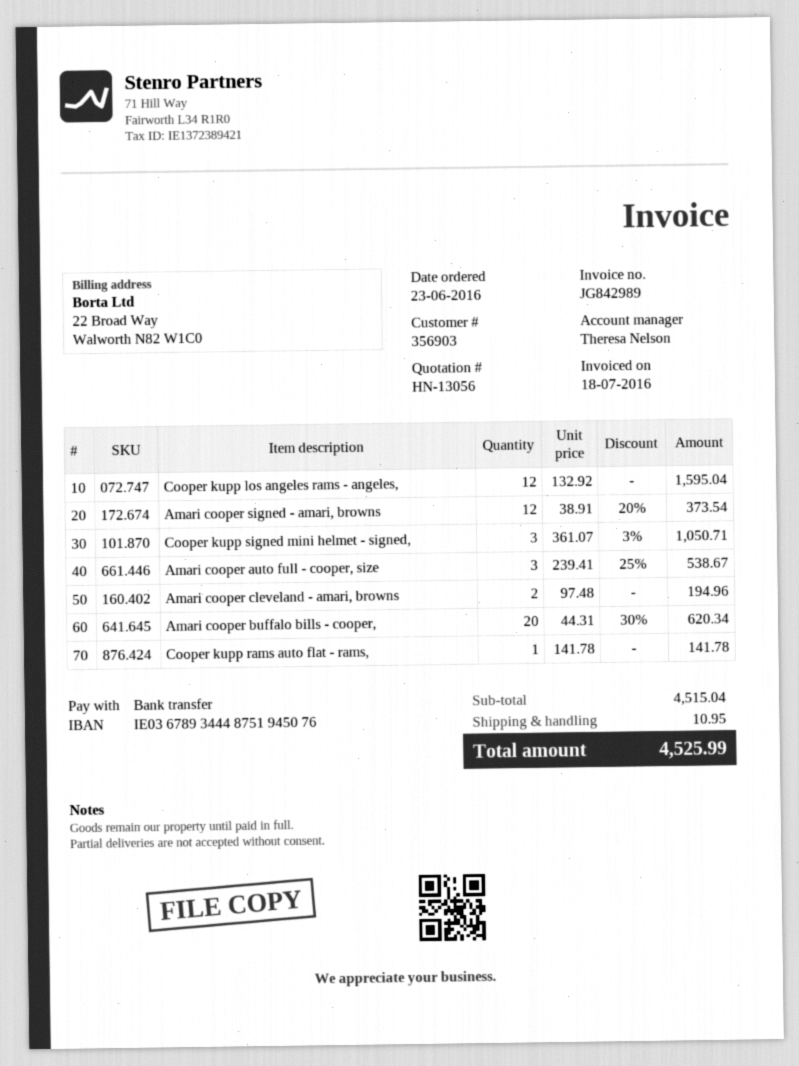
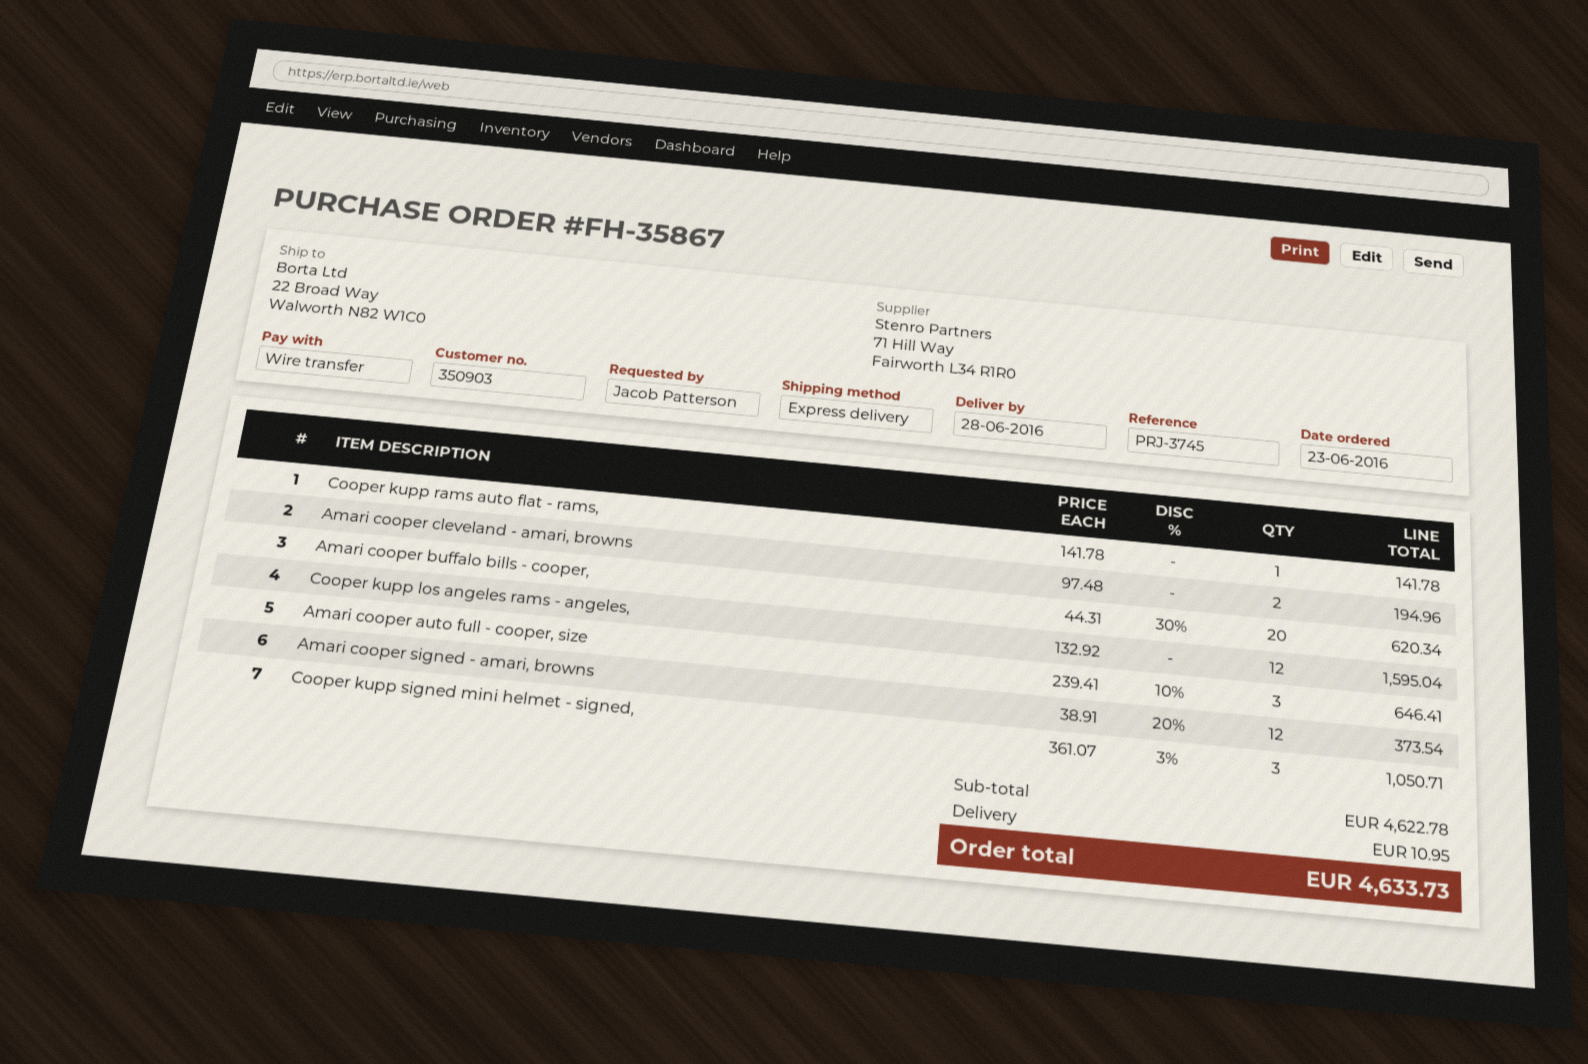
customer number: 356903 -> 350903
Amari cooper auto full - cooper, size: 3 x 239.41 - 25% = 538.67 -> 3 x 239.41 - 10% = 646.41
subtotal: 4515.04 -> 4622.78
total: 4525.99 -> 4633.73

